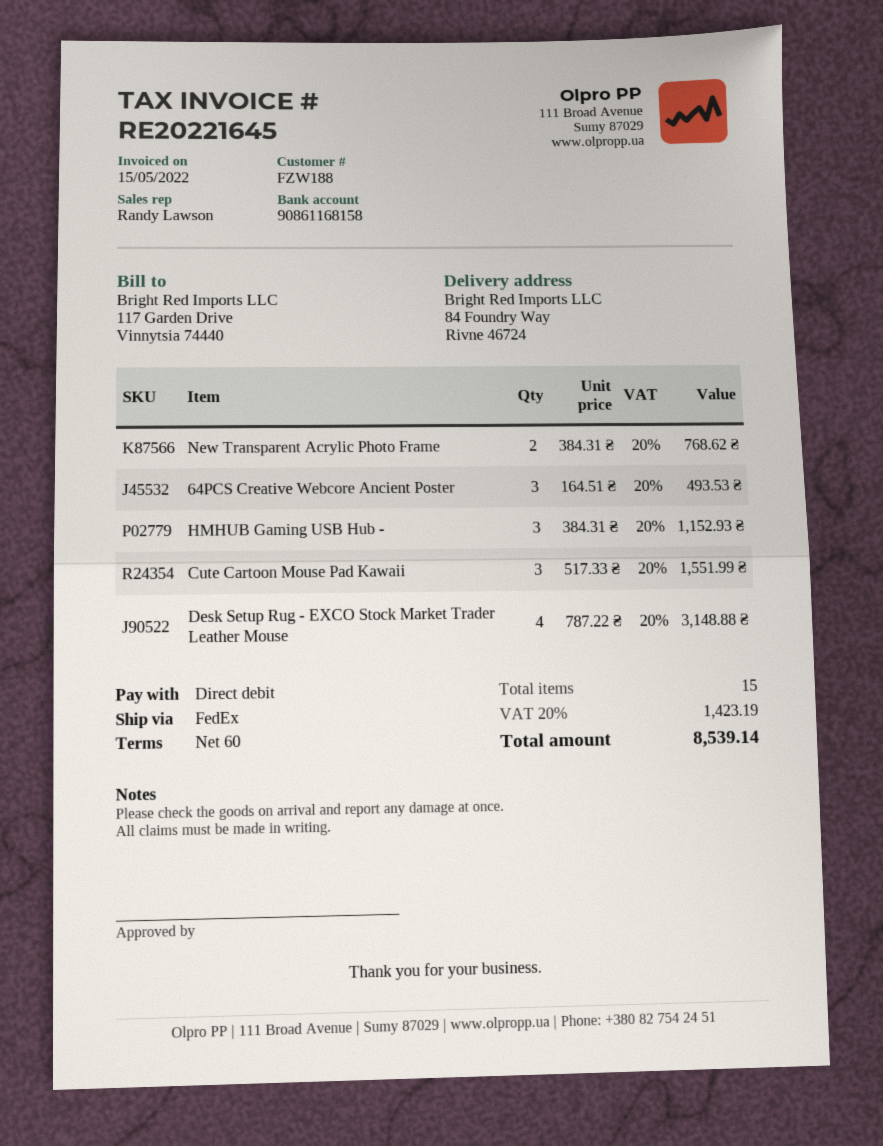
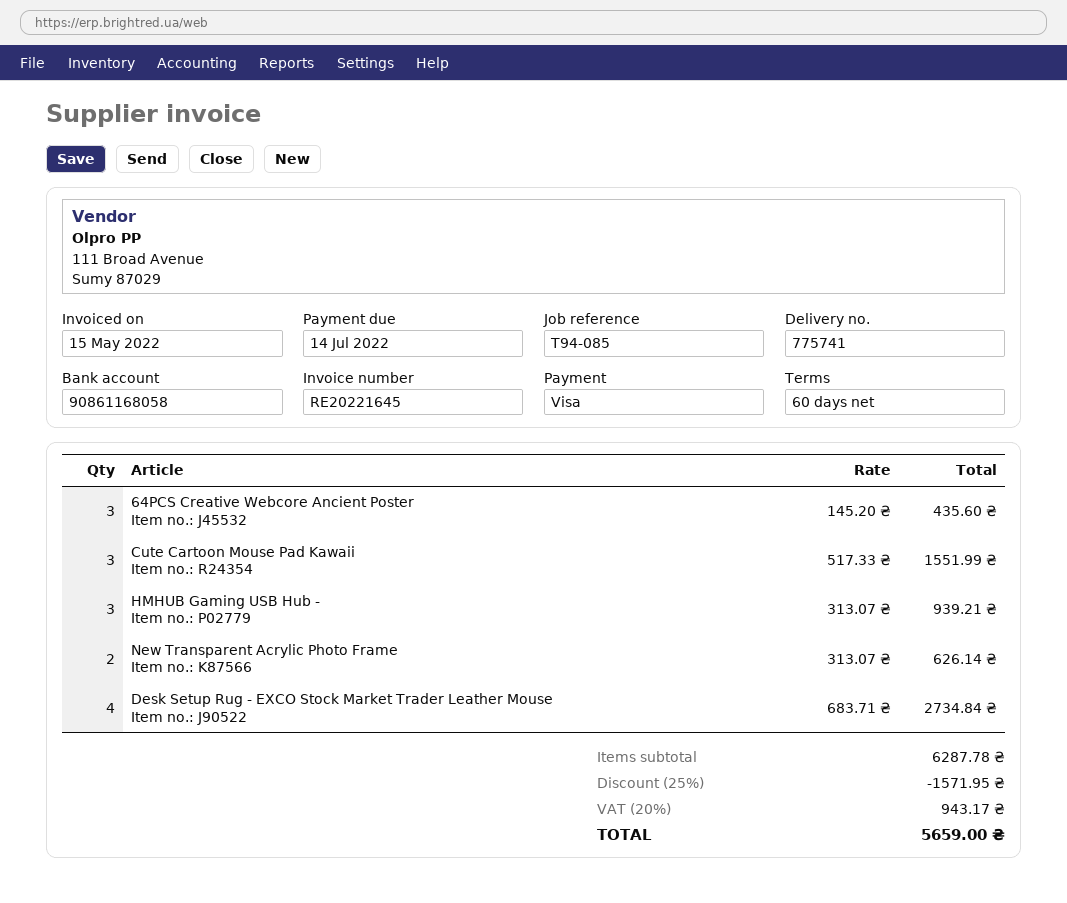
payment method: direct debit -> Visa
bank account: 90861168158 -> 90861168058
New Transparent Acrylic Photo Frame: 2 x 384.31 = 768.62 -> 2 x 313.07 = 626.14
64PCS Creative Webcore Ancient Poster: 3 x 164.51 = 493.53 -> 3 x 145.20 = 435.60
HMHUB Gaming USB Hub -: 3 x 384.31 = 1152.93 -> 3 x 313.07 = 939.21
Desk Setup Rug - EXCO Stock Market Trader Leather Mouse: 4 x 787.22 = 3148.88 -> 4 x 683.71 = 2734.84
discount: none -> 25% = 1571.95
tax: 20% = 1423.19 -> 20% = 943.17
total: 8539.14 -> 5659.00

